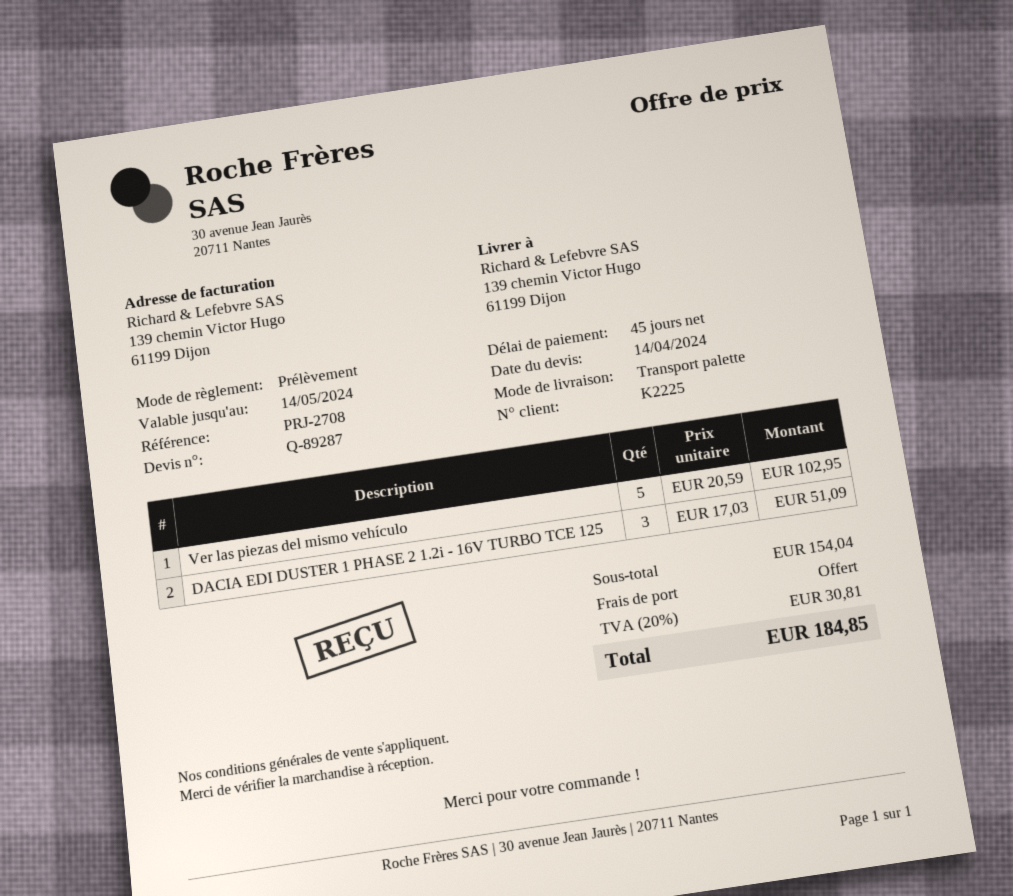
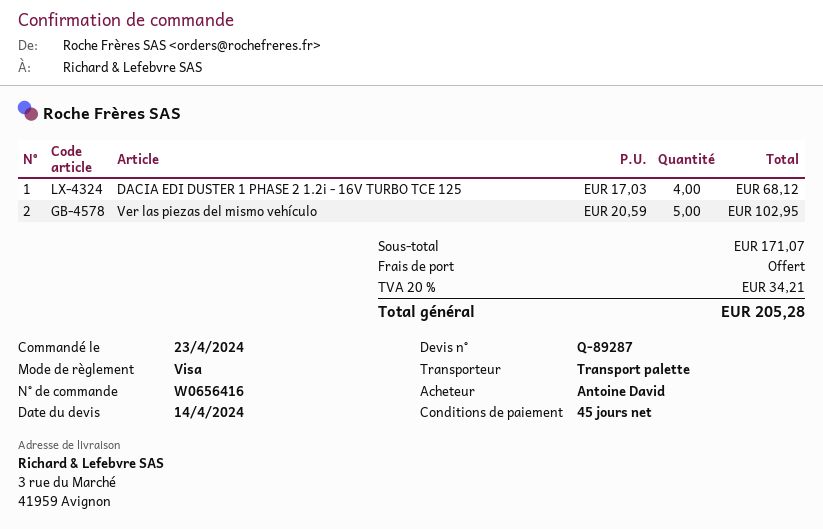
payment method: direct debit -> Visa
ship to: 139 chemin Victor Hugo, 61199 Dijon -> 3 rue du Marché, 41959 Avignon
DACIA EDI DUSTER 1 PHASE 2 1.2i - 16V TURBO TCE 125: 3 x 17.03 = 51.09 -> 4 x 17.03 = 68.12
subtotal: 154.04 -> 171.07
tax: 20% = 30.81 -> 20% = 34.21
total: 184.85 -> 205.28

